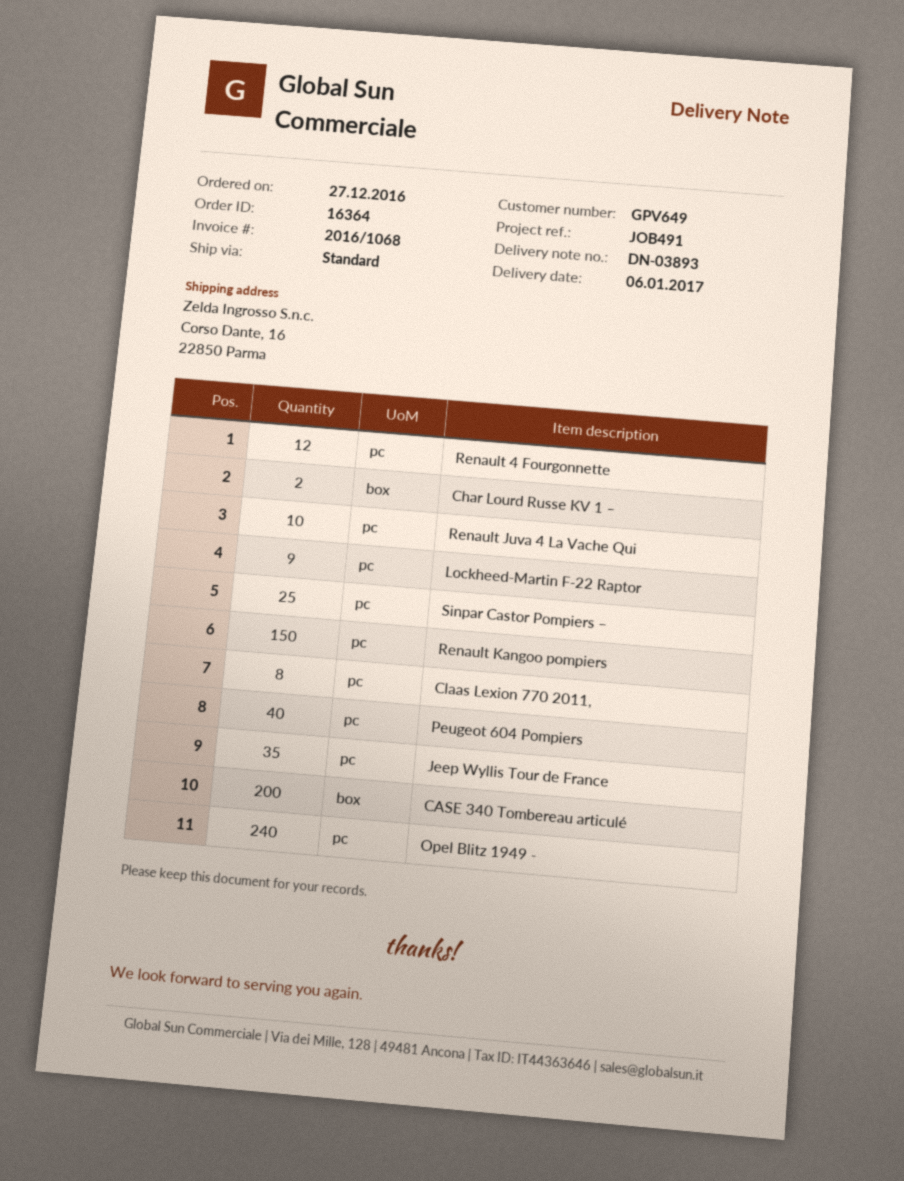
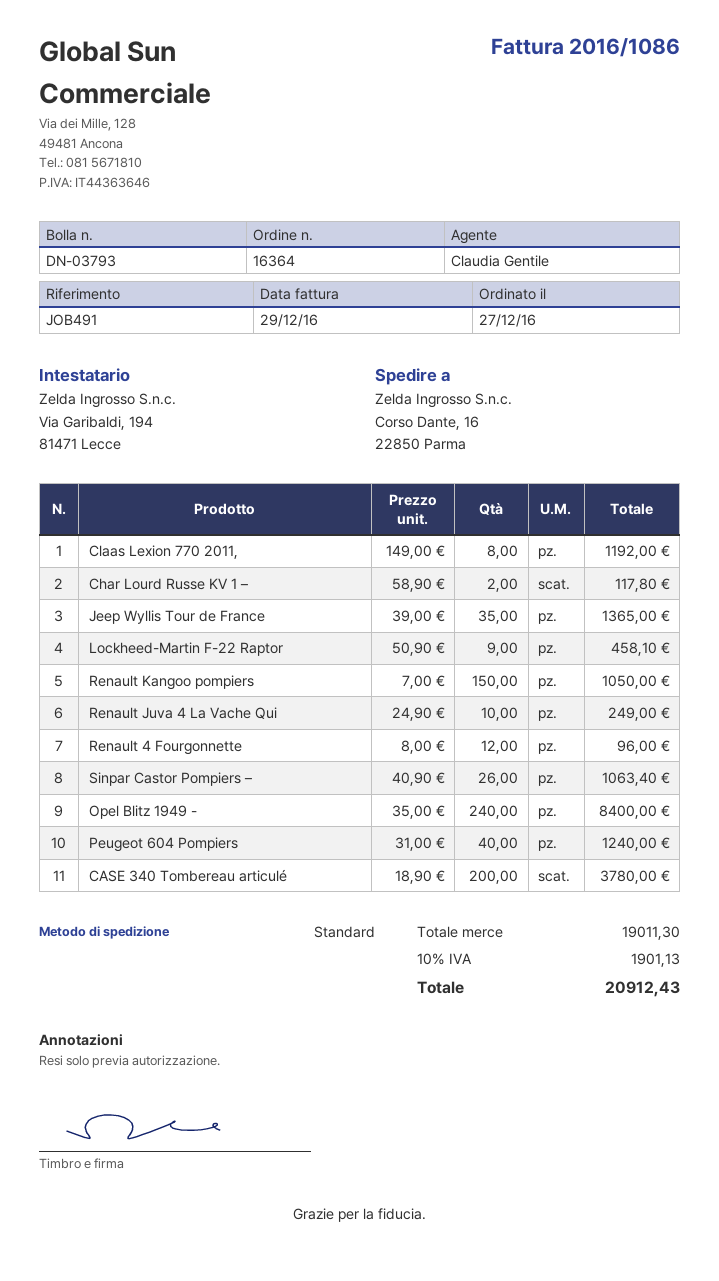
delivery note number: DN-03893 -> DN-03793
invoice number: 2016/1068 -> 2016/1086
Sinpar Castor Pompiers –: 25 -> 26

